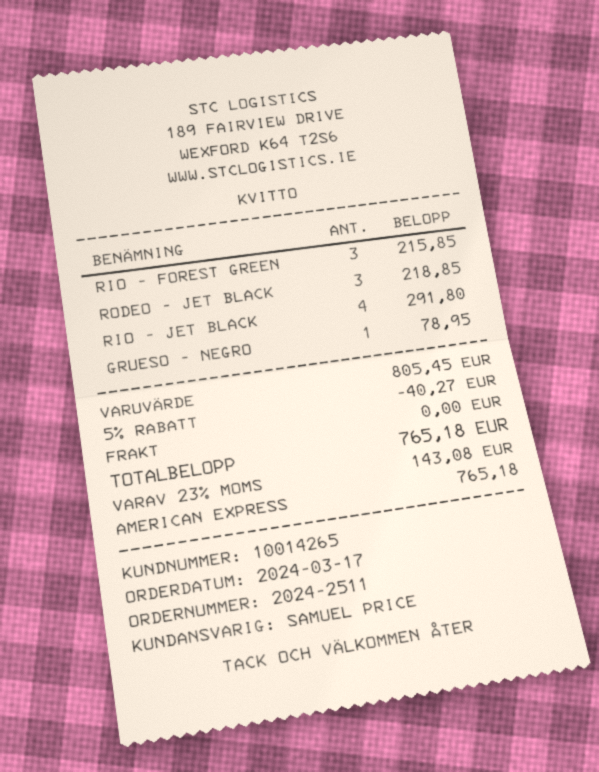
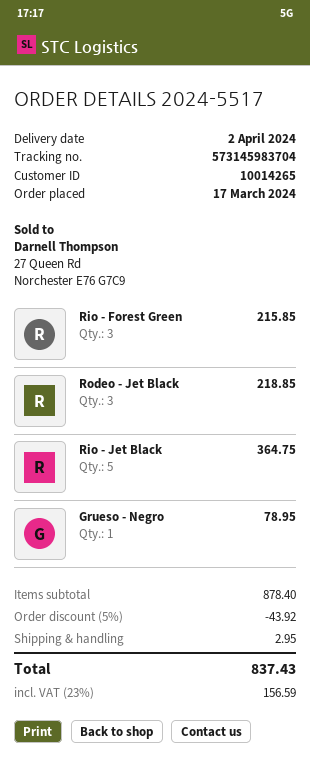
order number: 2024-2511 -> 2024-5517
RIO - JET BLACK: 4 for 291.80 -> 5 for 364.75
subtotal: 805.45 -> 878.40
discount: 5% = 40.27 -> 5% = 43.92
shipping: 0.00 -> 2.95
tax: 23% = 143.08 -> 23% = 156.59
total: 765.18 -> 837.43

